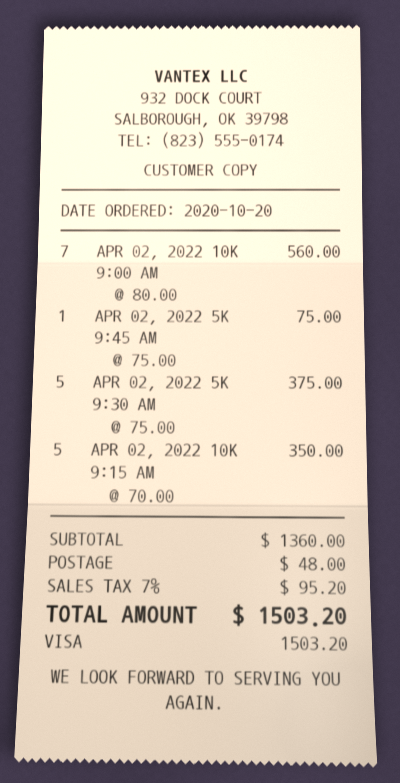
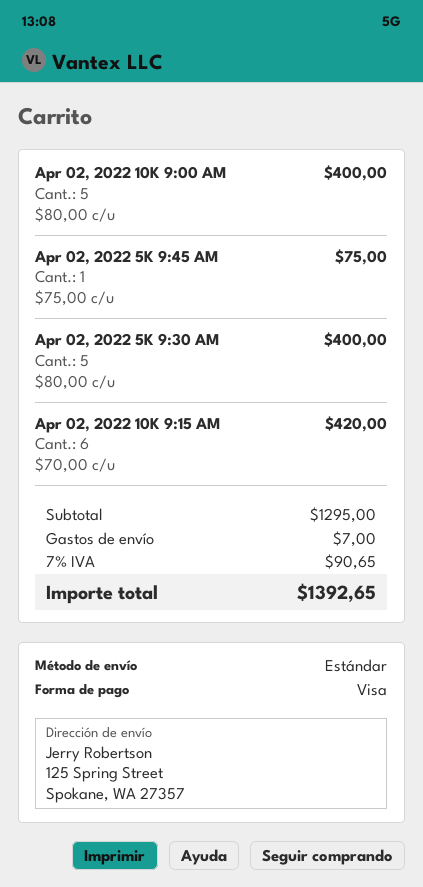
APR 02, 2022 10K 9:00 AM: 7 x 80.00 = 560.00 -> 5 x 80.00 = 400.00
APR 02, 2022 5K 9:30 AM: 5 x 75.00 = 375.00 -> 5 x 80.00 = 400.00
APR 02, 2022 10K 9:15 AM: 5 x 70.00 = 350.00 -> 6 x 70.00 = 420.00
subtotal: 1360.00 -> 1295.00
shipping: 48.00 -> 7.00
tax: 7% = 95.20 -> 7% = 90.65
total: 1503.20 -> 1392.65

